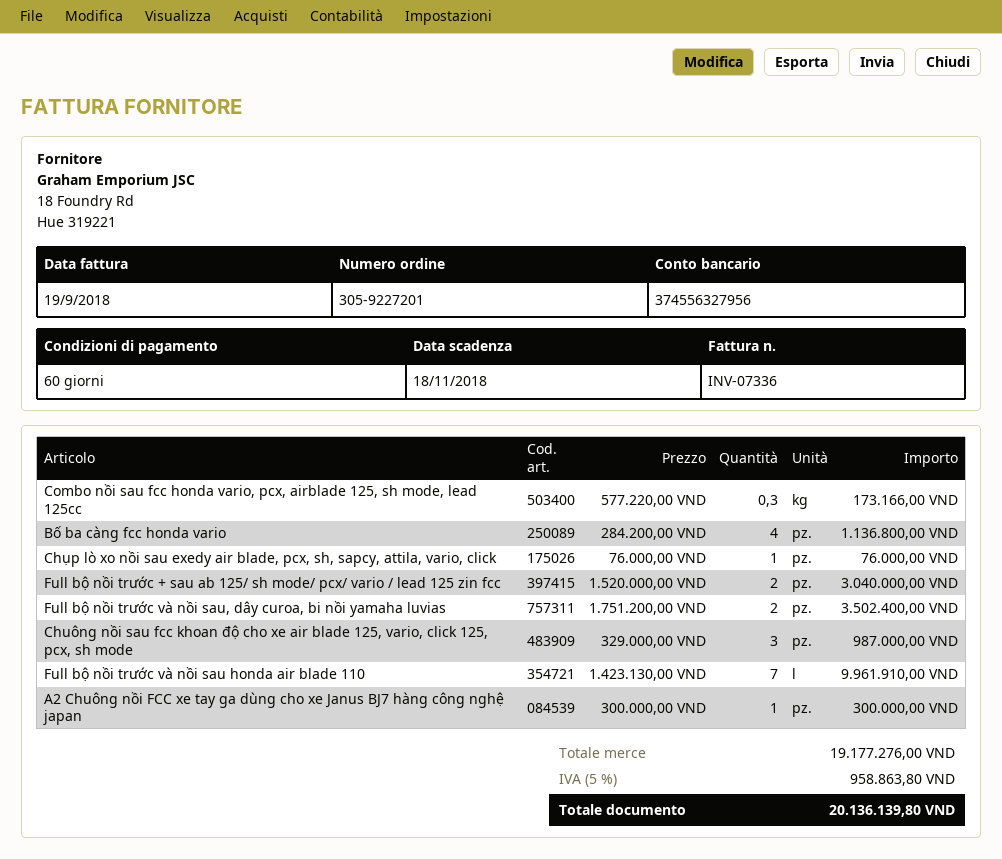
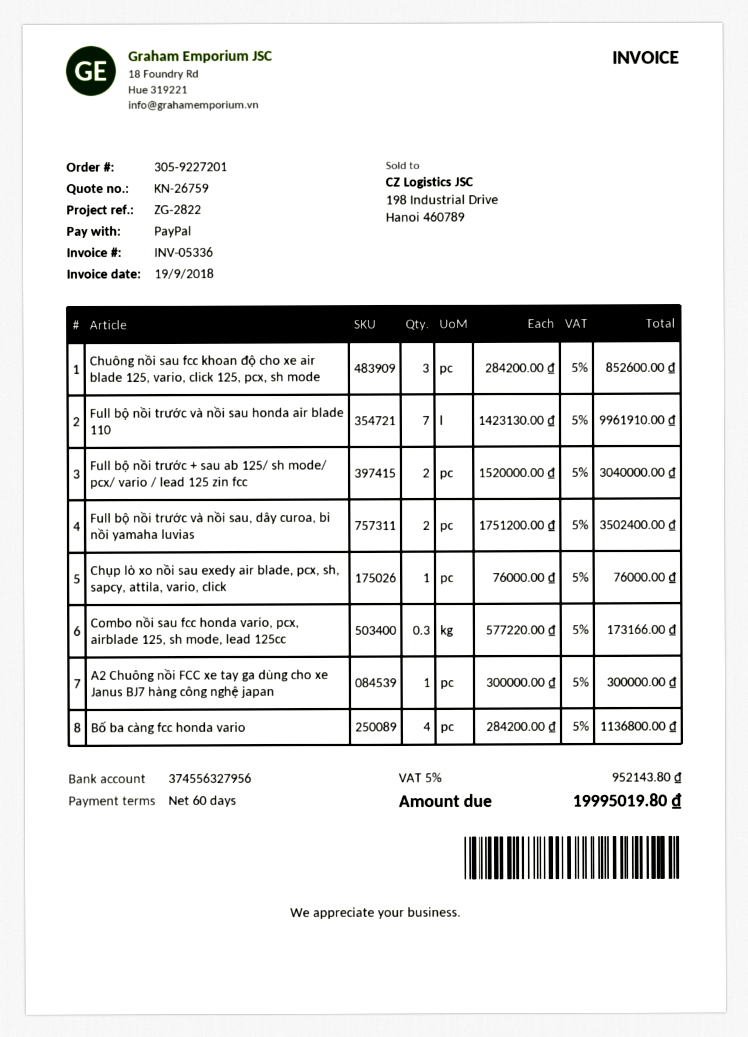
invoice number: INV-07336 -> INV-05336
Chuông nồi sau fcc khoan độ cho xe air blade 125, vario, click 125, pcx, sh mode: 3 x 329000.00 = 987000.00 -> 3 x 284200.00 = 852600.00
tax: 5% = 958863.80 -> 5% = 952143.80
total: 20136139.80 -> 19995019.80

